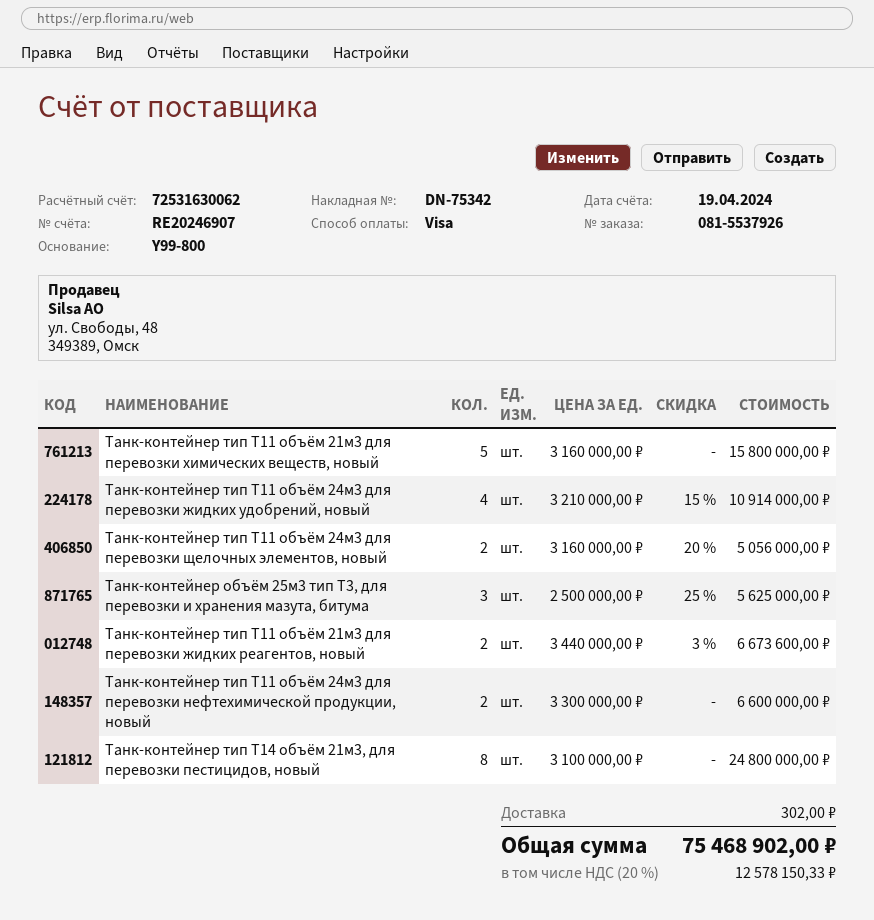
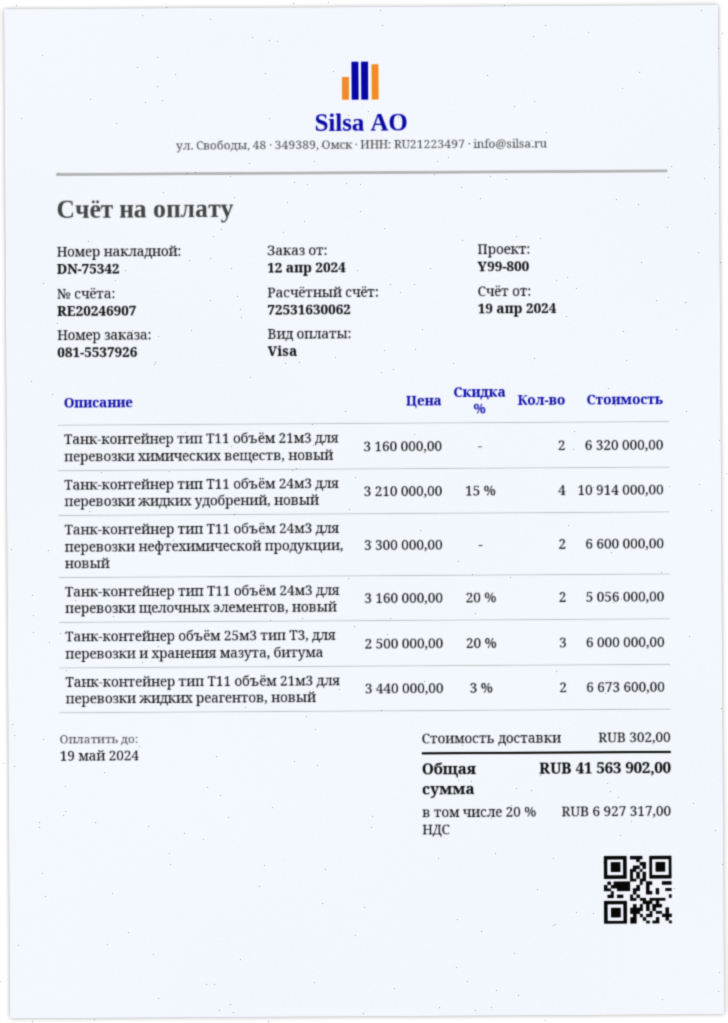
Танк-контейнер тип Т11 объём 21м3 для перевозки химических веществ, новый: 5 x 3160000.00 = 15800000.00 -> 2 x 3160000.00 = 6320000.00
Танк-контейнер объём 25м3 тип Т3, для перевозки и хранения мазута, битума: 3 x 2500000.00 - 25% = 5625000.00 -> 3 x 2500000.00 - 20% = 6000000.00
Танк-контейнер тип Т14 объём 21м3, для перевозки пестицидов, новый: 8 x 3100000.00 = 24800000.00 -> none
tax: 20% = 12578150.33 -> 20% = 6927317.00
total: 75468902.00 -> 41563902.00

